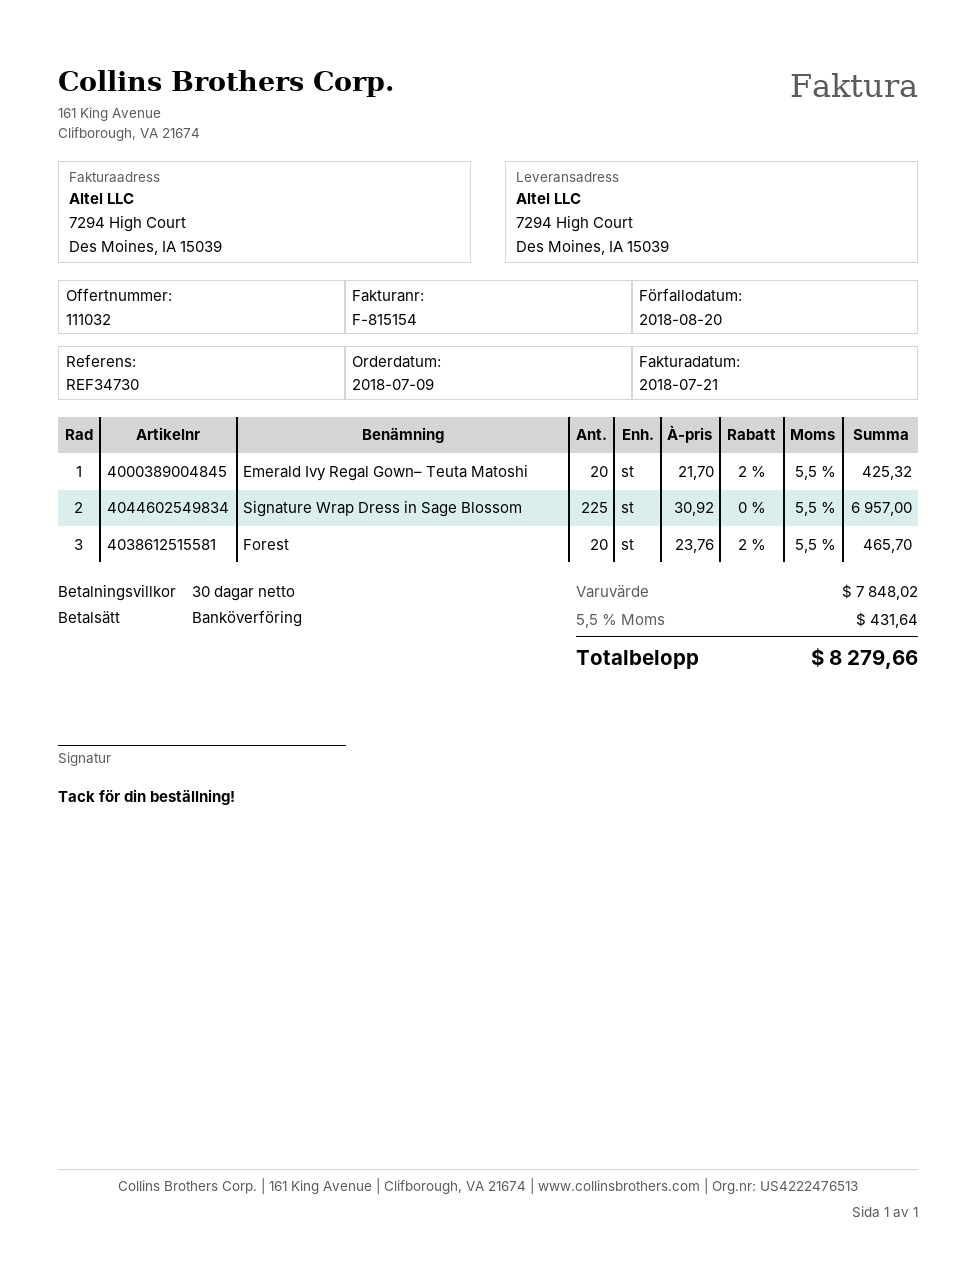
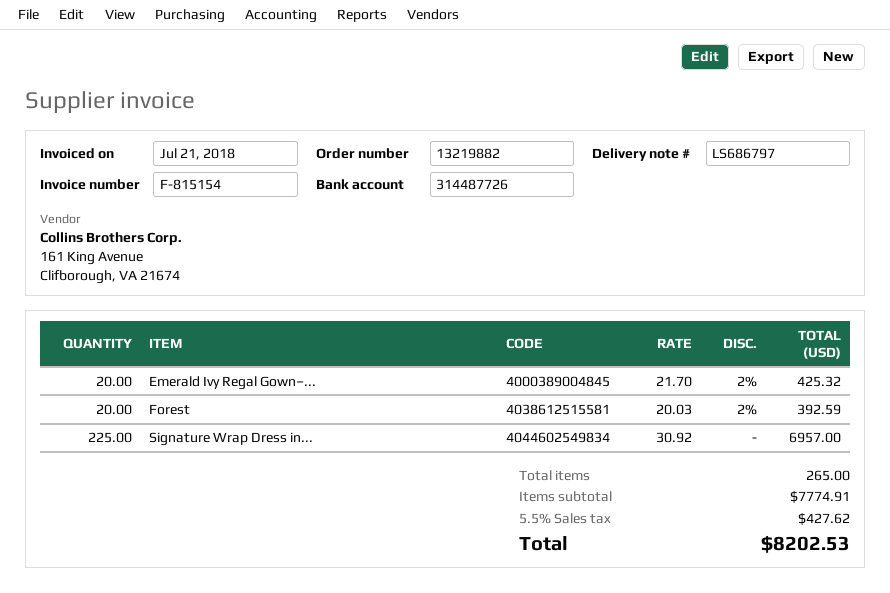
Forest: 20 x 23.76 - 2% = 465.70 -> 20 x 20.03 - 2% = 392.59
subtotal: 7848.02 -> 7774.91
tax: 5.5% = 431.64 -> 5.5% = 427.62
total: 8279.66 -> 8202.53

